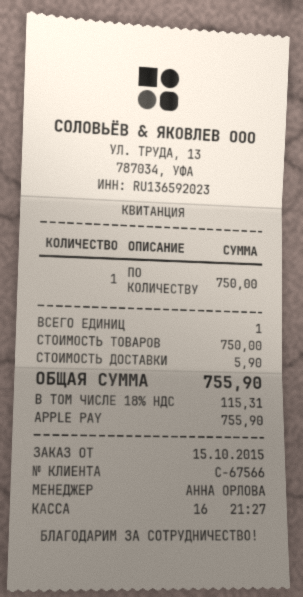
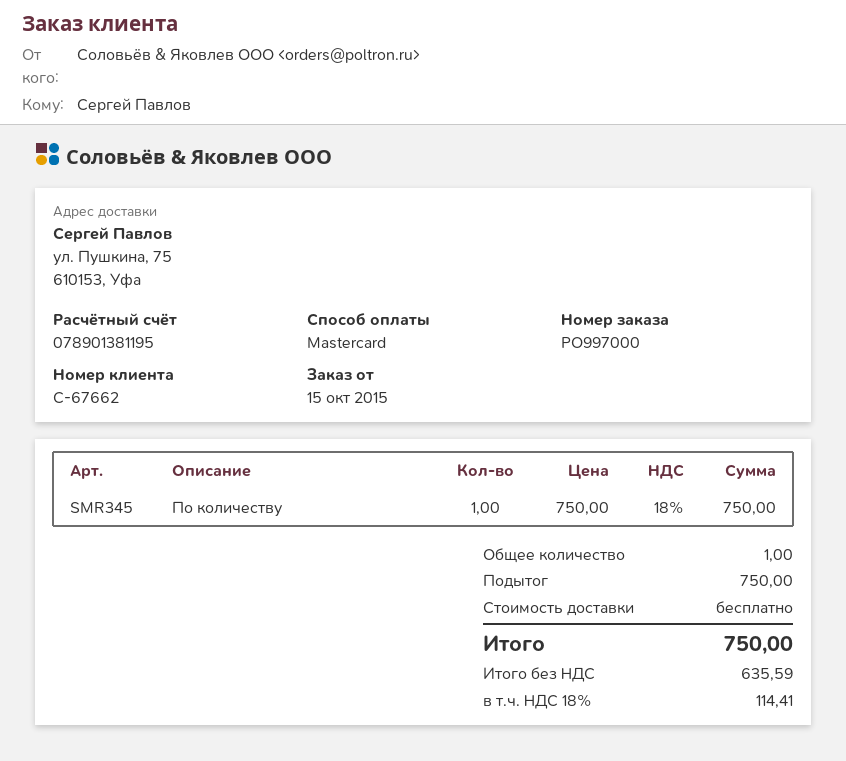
customer number: C-67566 -> C-67662
payment method: Apple Pay -> Mastercard
shipping: 5.90 -> 0.00
tax: 18% = 115.31 -> 18% = 114.41
total: 755.90 -> 750.00

